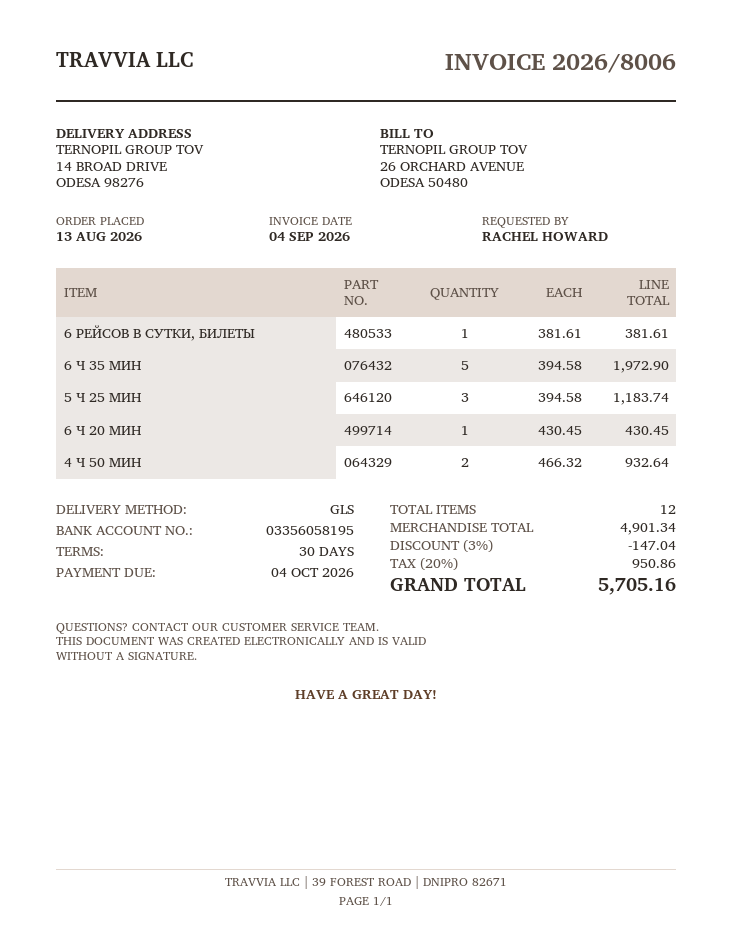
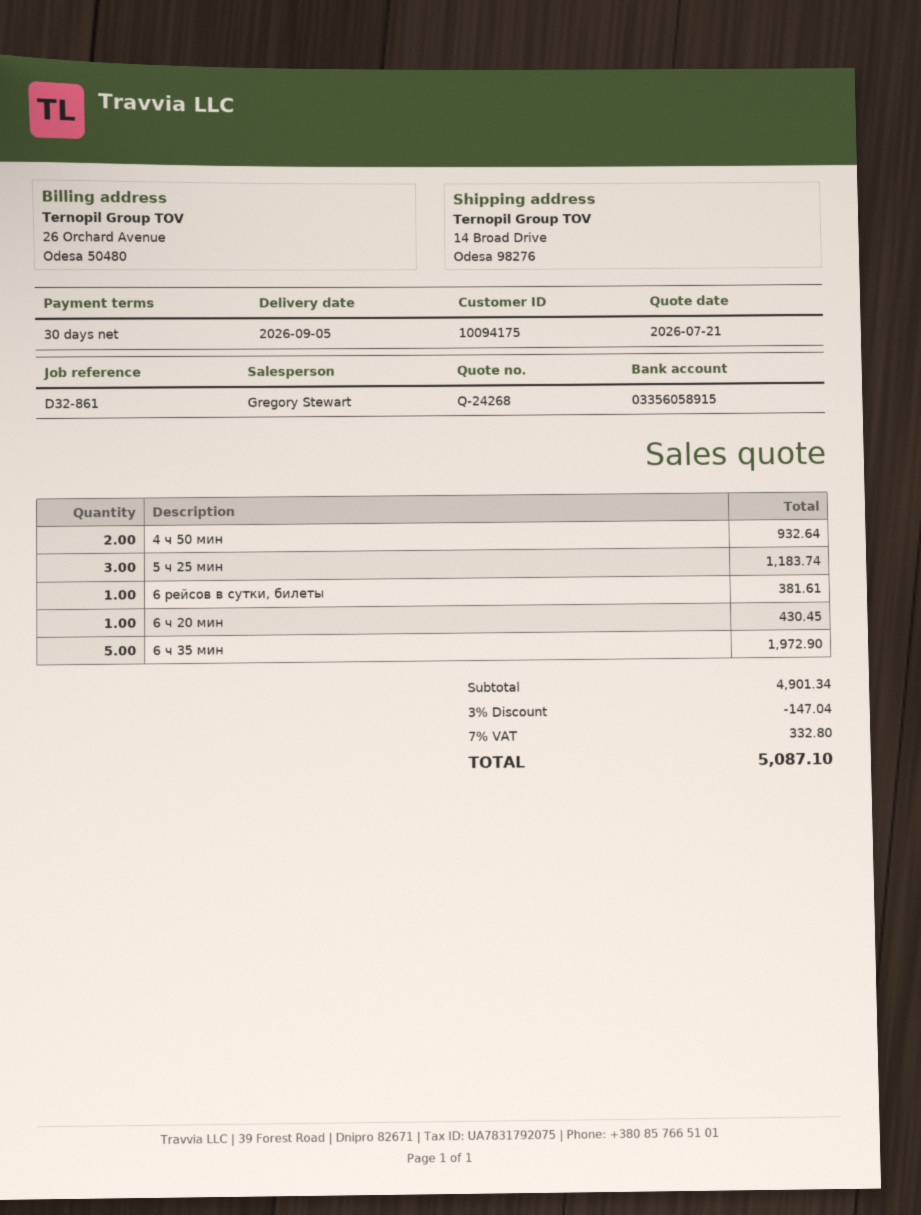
bank account: 03356058195 -> 03356058915
tax: 20% = 950.86 -> 7% = 332.80
total: 5705.16 -> 5087.10

